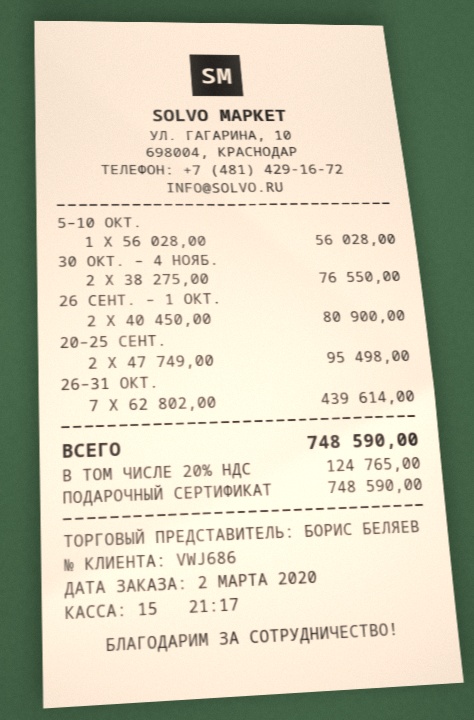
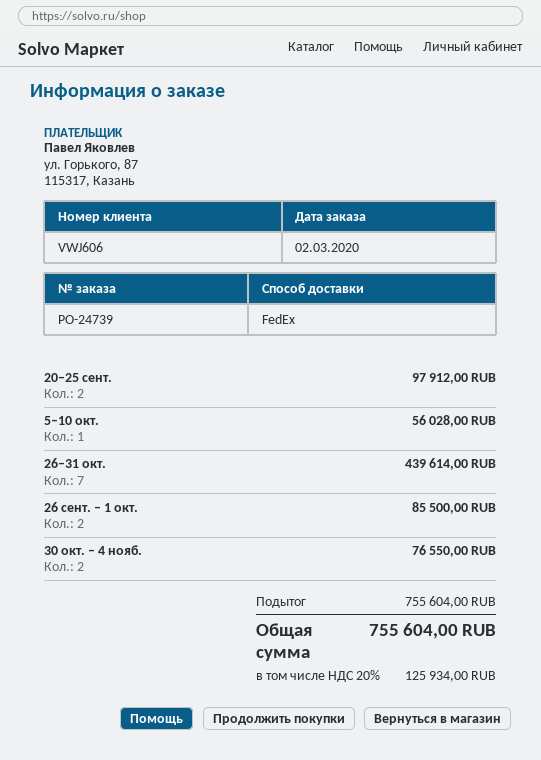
customer number: VWJ686 -> VWJ606
26 СЕНТ. – 1 ОКТ.: 2 for 80900.00 -> 2 for 85500.00
20–25 СЕНТ.: 2 for 95498.00 -> 2 for 97912.00
tax: 20% = 124765.00 -> 20% = 125934.00
total: 748590.00 -> 755604.00

